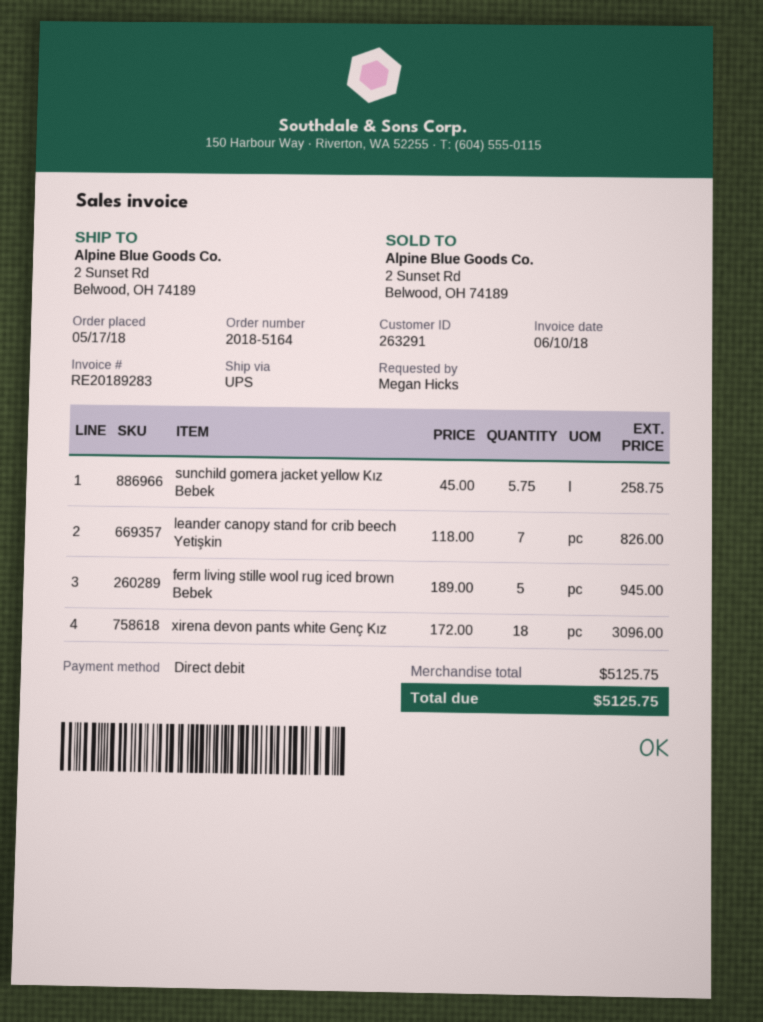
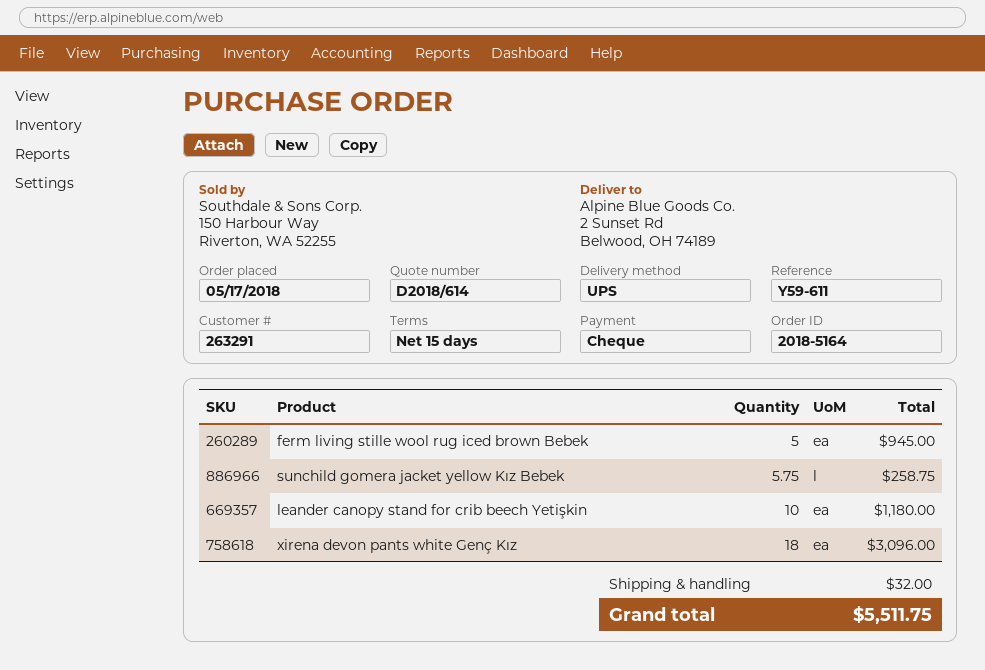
payment method: direct debit -> cheque
leander canopy stand for crib beech Yetişkin: 7 for 826.00 -> 10 for 1180.00
shipping: none -> 32.00
total: 5125.75 -> 5511.75

